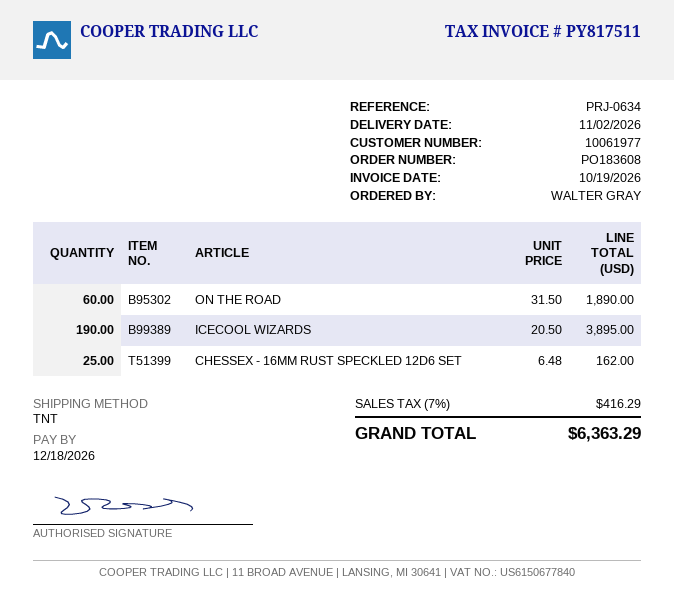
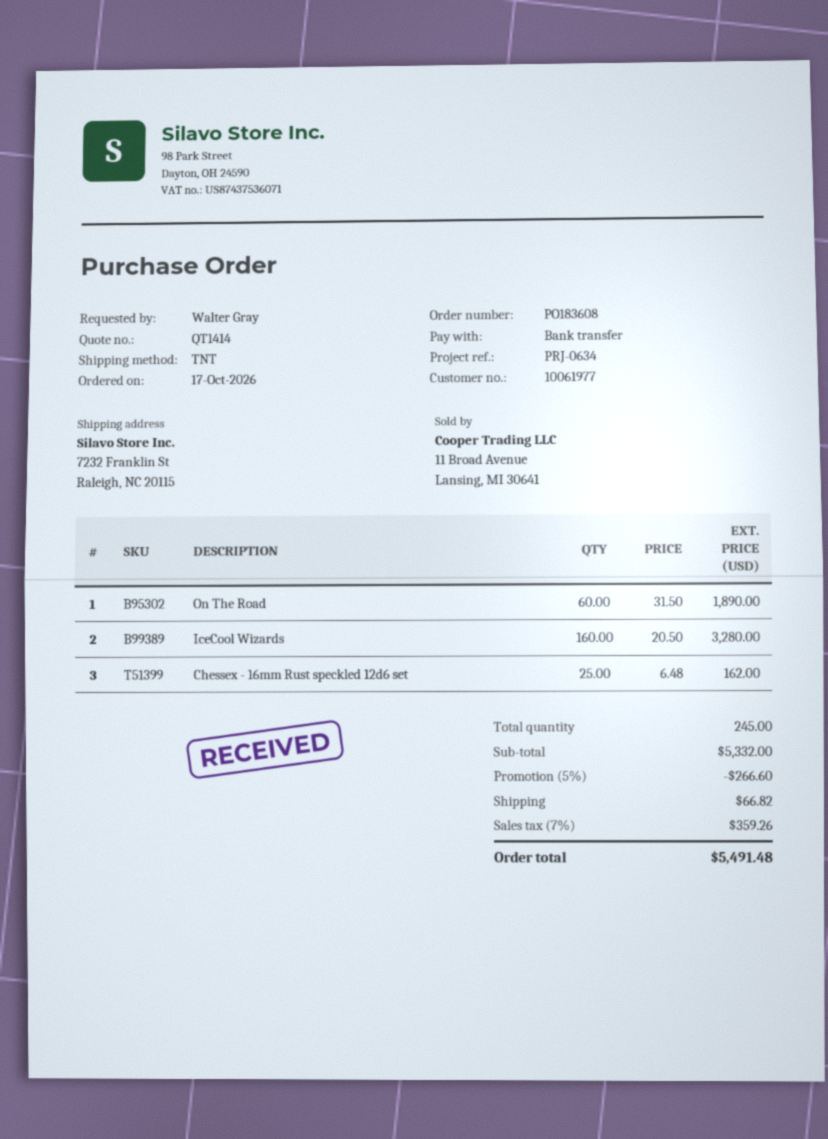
ICECOOL WIZARDS: 190 x 20.50 = 3895.00 -> 160 x 20.50 = 3280.00
discount: none -> 5% = 266.60
shipping: none -> 66.82
tax: 7% = 416.29 -> 7% = 359.26
total: 6363.29 -> 5491.48

